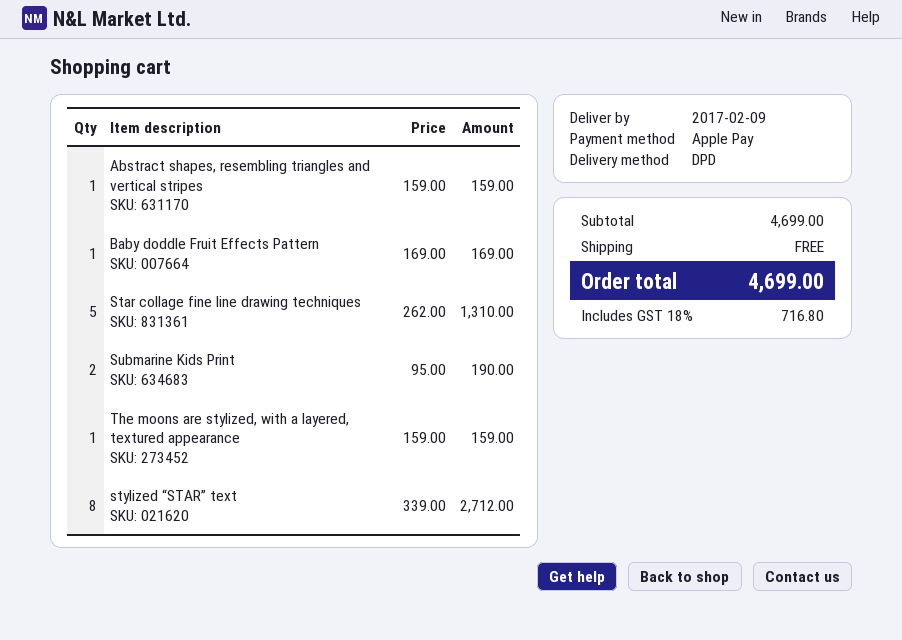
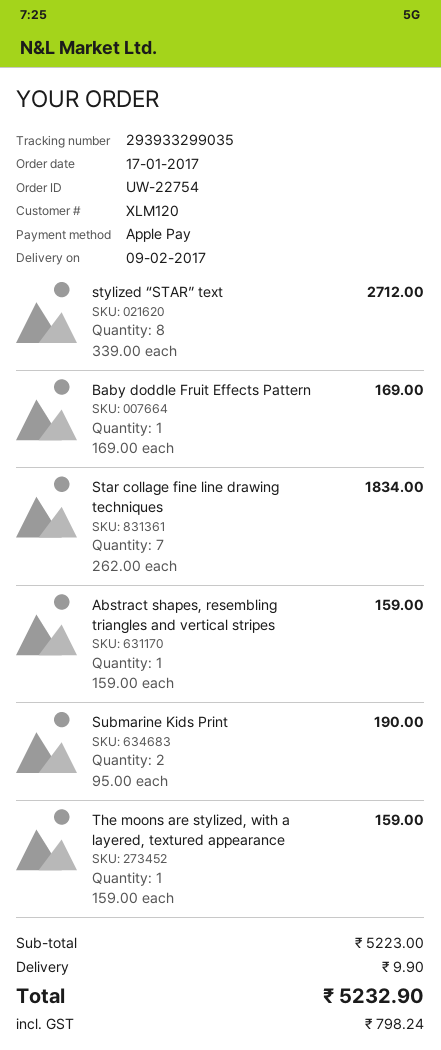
Star collage fine line drawing techniques: 5 x 262.00 = 1310.00 -> 7 x 262.00 = 1834.00
subtotal: 4699.00 -> 5223.00
shipping: 0.00 -> 9.90
tax: 716.80 -> 798.24
total: 4699.00 -> 5232.90

